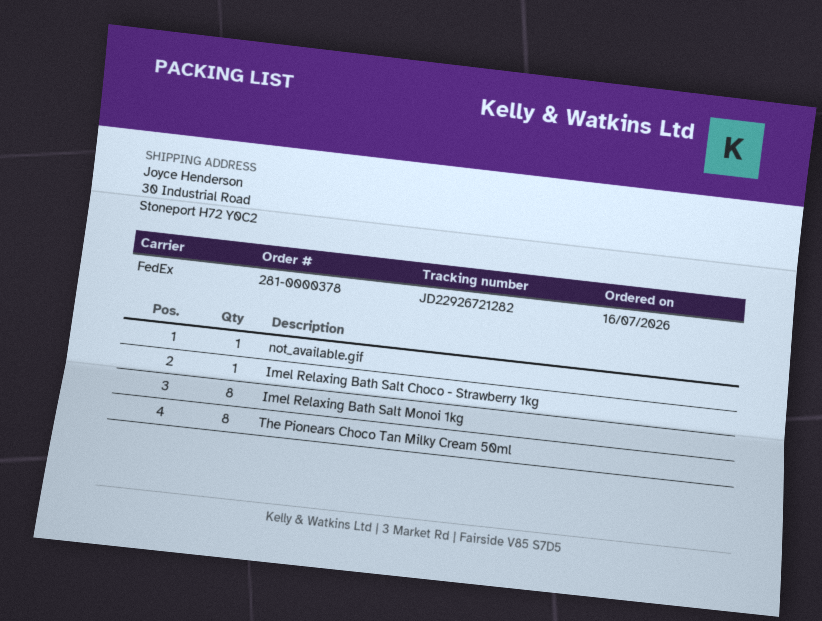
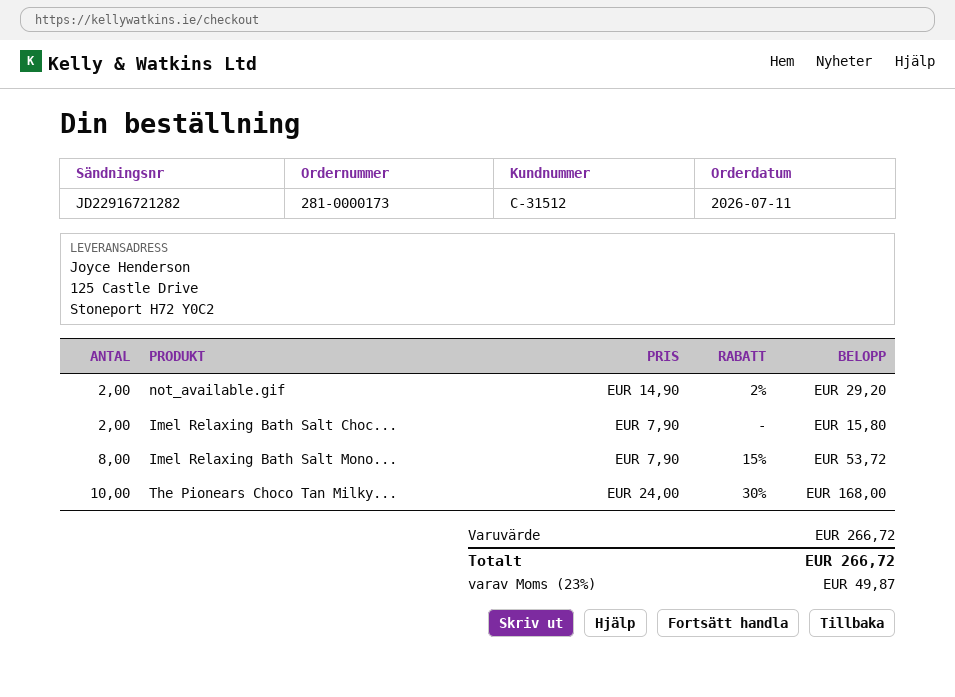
order number: 281-0000378 -> 281-0000173
order date: 2026-07-16 -> 2026-07-11
tracking number: JD22926721282 -> JD22916721282
ship to: 30 Industrial Road, Stoneport H72 Y0C2 -> 125 Castle Drive, Stoneport H72 Y0C2
not_available.gif: 1 -> 2
Imel Relaxing Bath Salt Choco - Strawberry 1kg: 1 -> 2
The Pionears Choco Tan Milky Cream 50ml: 8 -> 10

